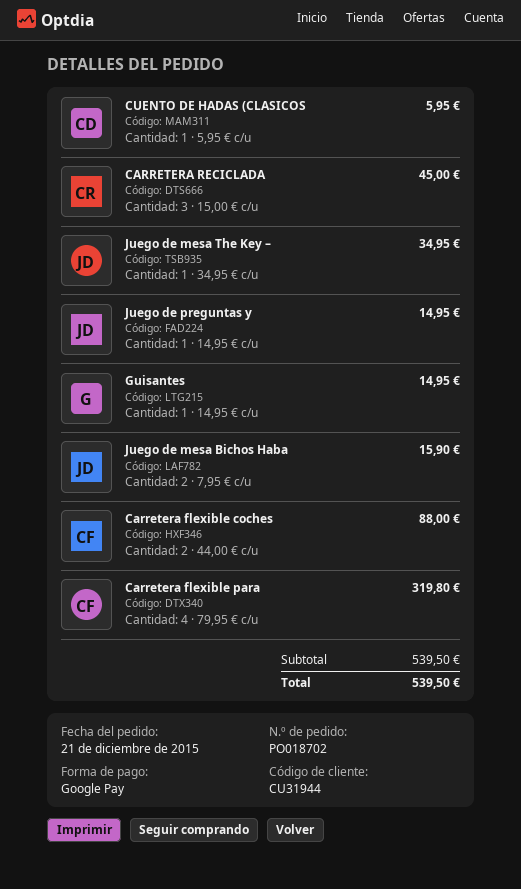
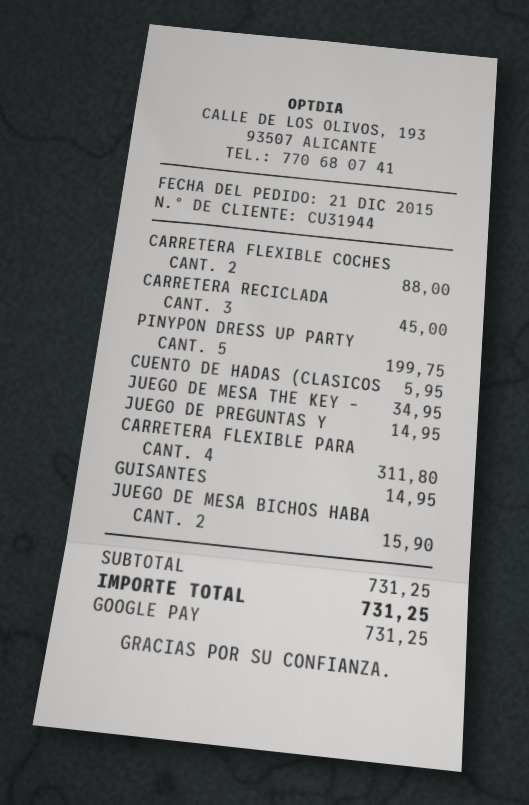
Carretera flexible para: 4 for 319.80 -> 4 for 311.80
PINYPON DRESS UP PARTY: none -> 5 for 199.75
subtotal: 539.50 -> 731.25
total: 539.50 -> 731.25

